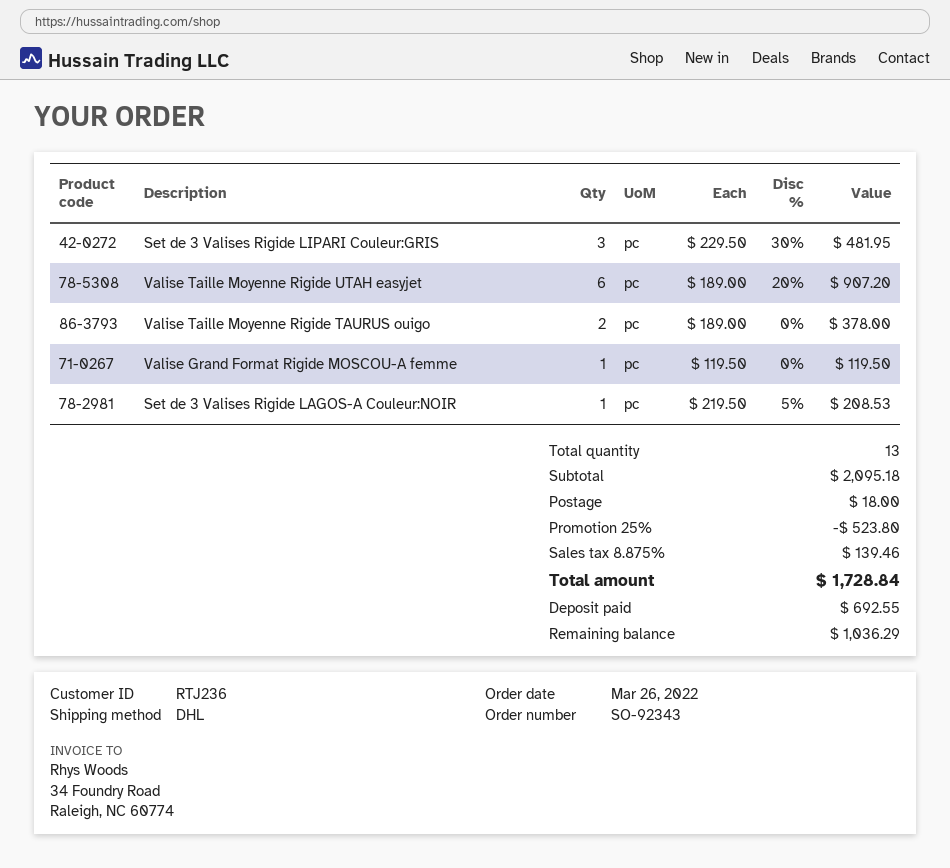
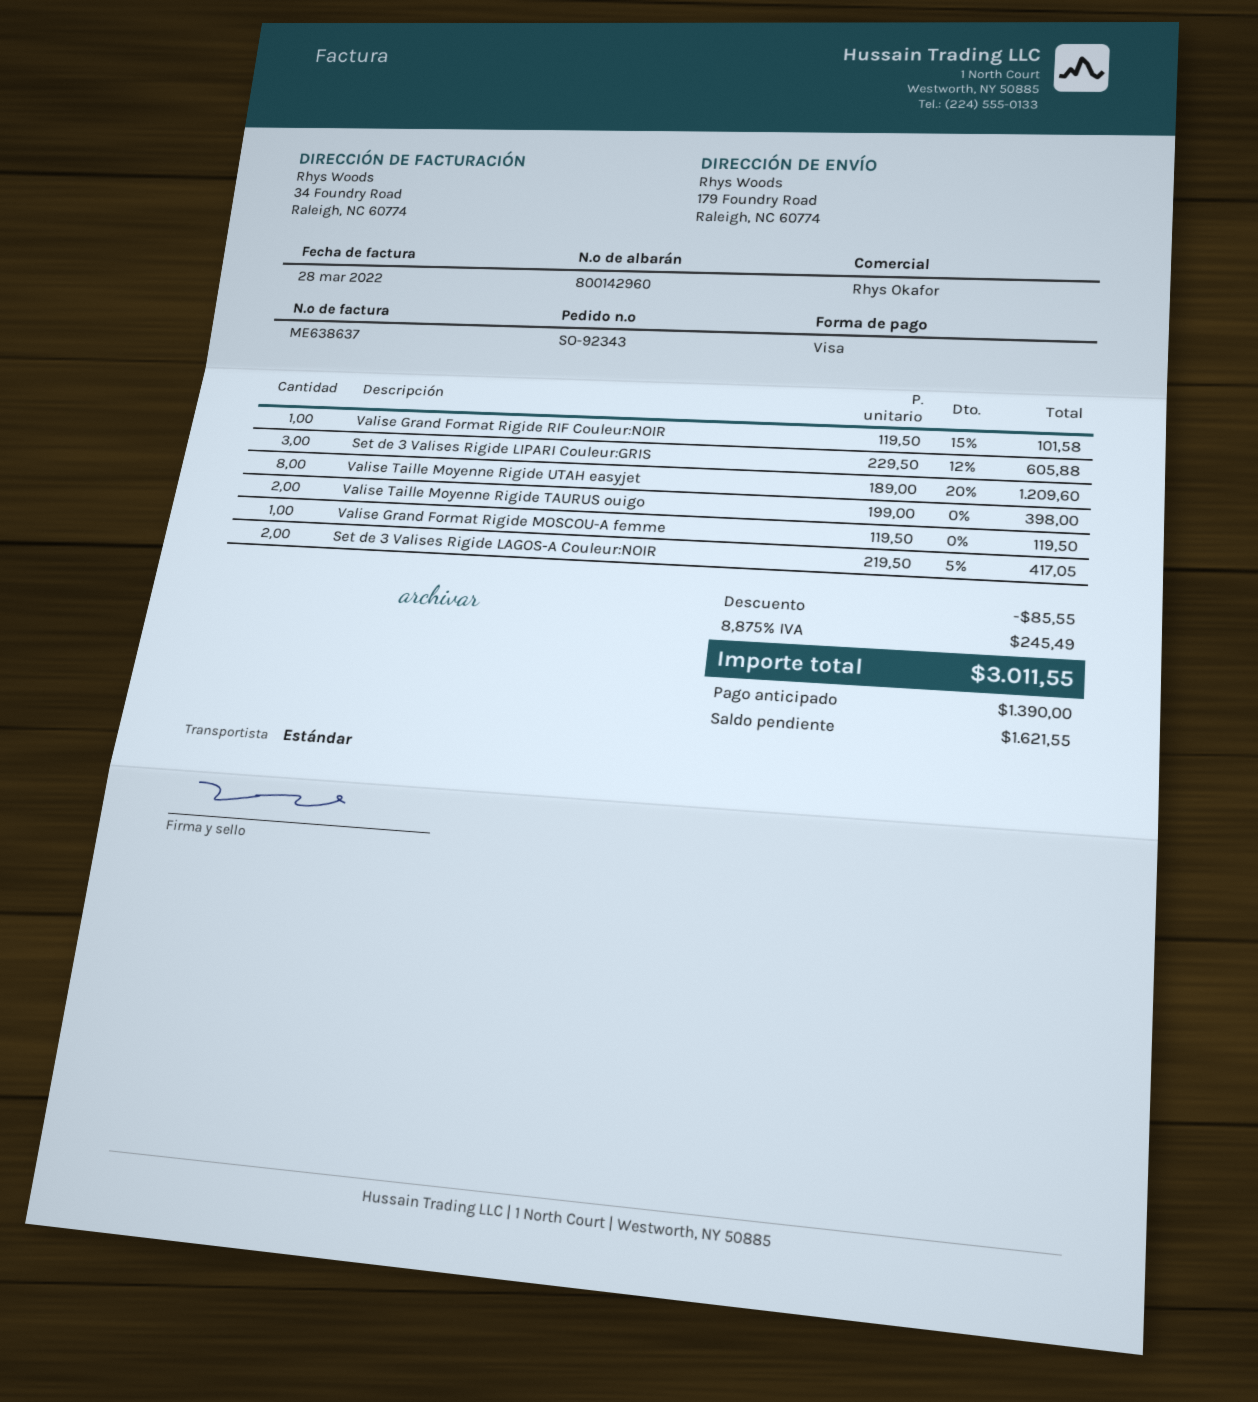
shipping method: DHL -> standard
Set de 3 Valises Rigide LIPARI Couleur:GRIS: 3 x 229.50 - 30% = 481.95 -> 3 x 229.50 - 12% = 605.88
Valise Taille Moyenne Rigide UTAH easyjet: 6 x 189.00 - 20% = 907.20 -> 8 x 189.00 - 20% = 1209.60
Valise Taille Moyenne Rigide TAURUS ouigo: 2 x 189.00 = 378.00 -> 2 x 199.00 = 398.00
Set de 3 Valises Rigide LAGOS-A Couleur:NOIR: 1 x 219.50 - 5% = 208.53 -> 2 x 219.50 - 5% = 417.05
Valise Grand Format Rigide RIF Couleur:NOIR: none -> 1 x 119.50 - 15% = 101.58
discount: 523.80 -> 85.55
shipping: 18.00 -> none
tax: 8.875% = 139.46 -> 8.875% = 245.49
total: 1728.84 -> 3011.55
deposit: 692.55 -> 1390.00
balance: 1036.29 -> 1621.55

